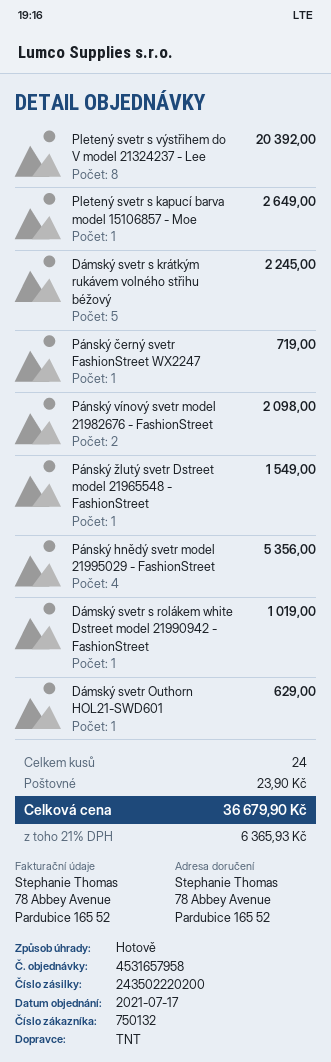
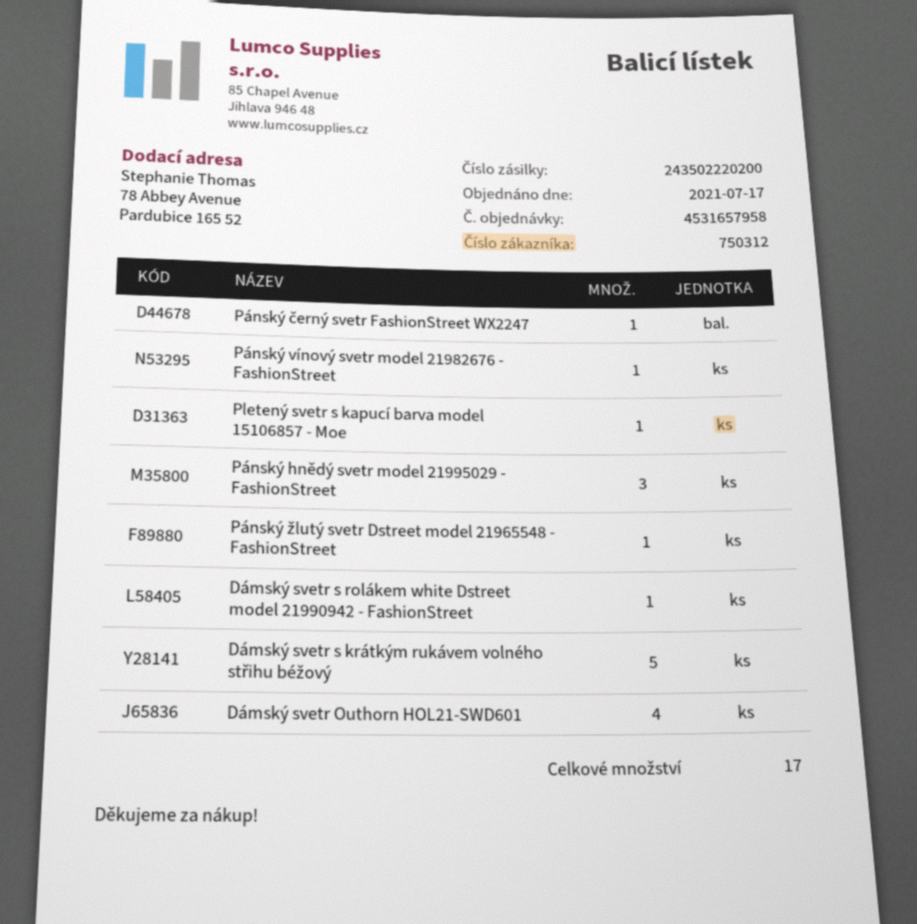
customer number: 750132 -> 750312
Pletený svetr s výstřihem do V model 21324237 - Lee: 8 -> none
Pánský vínový svetr model 21982676 - FashionStreet: 2 -> 1
Pánský hnědý svetr model 21995029 - FashionStreet: 4 -> 3
Dámský svetr Outhorn HOL21-SWD601: 1 -> 4
total quantity: 24 -> 17

